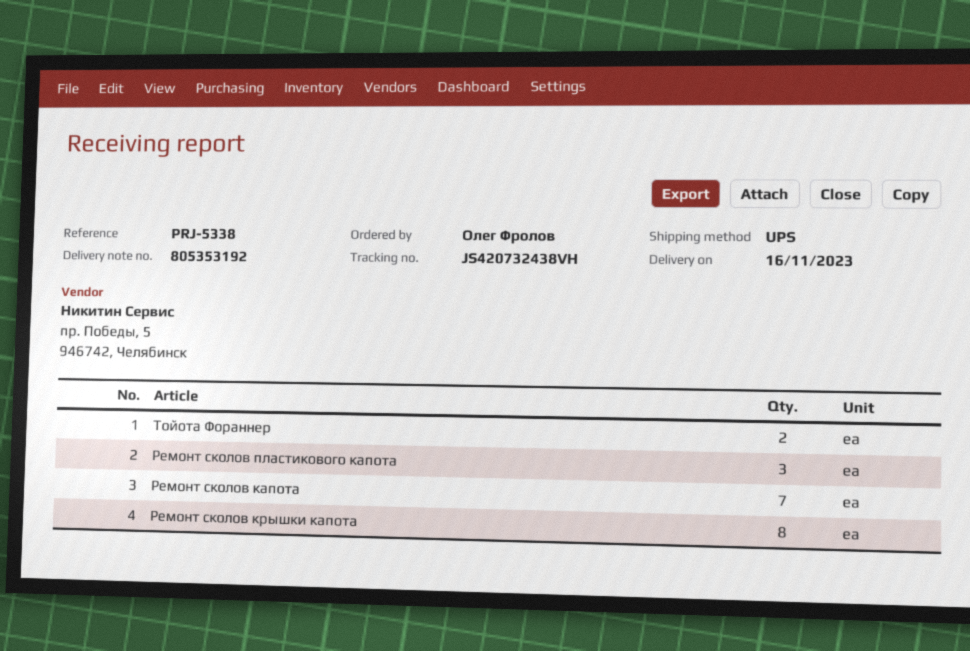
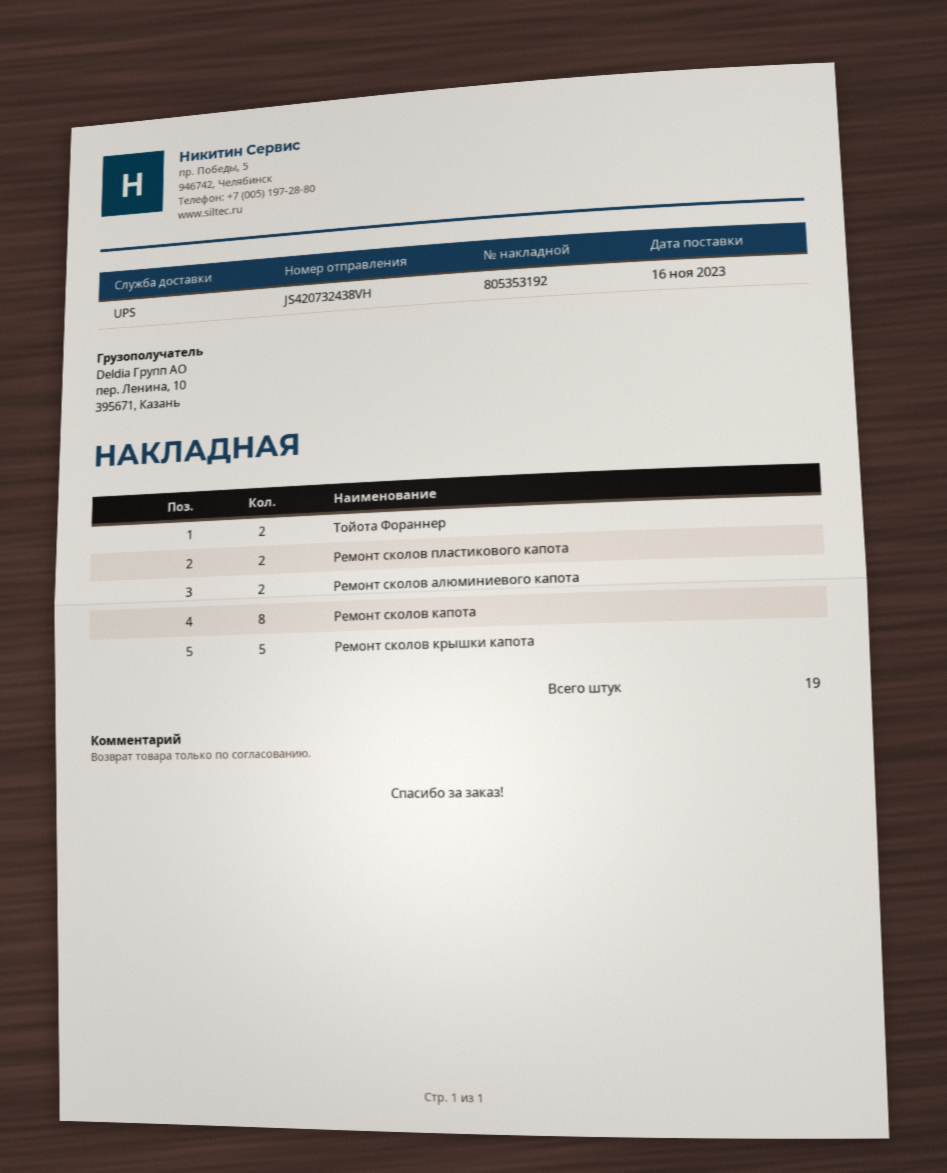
Ремонт сколов пластикового капота: 3 -> 2
Ремонт сколов капота: 7 -> 8
Ремонт сколов крышки капота: 8 -> 5
Ремонт сколов алюминиевого капота: none -> 2

